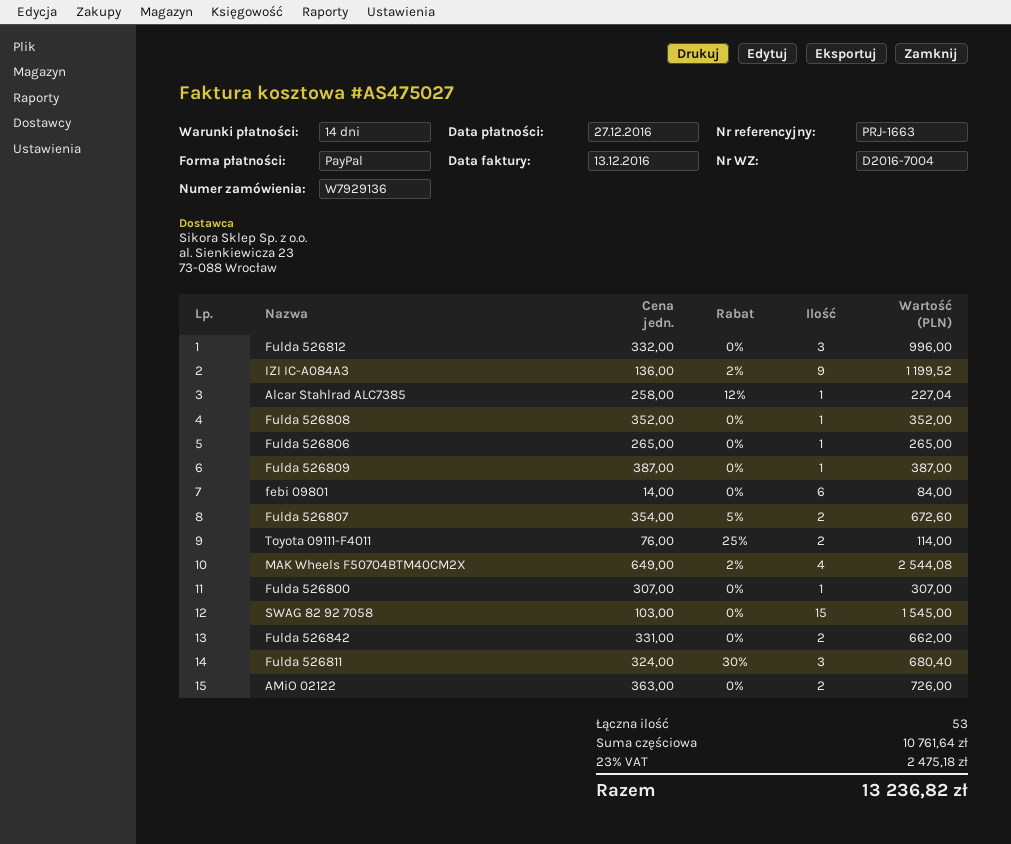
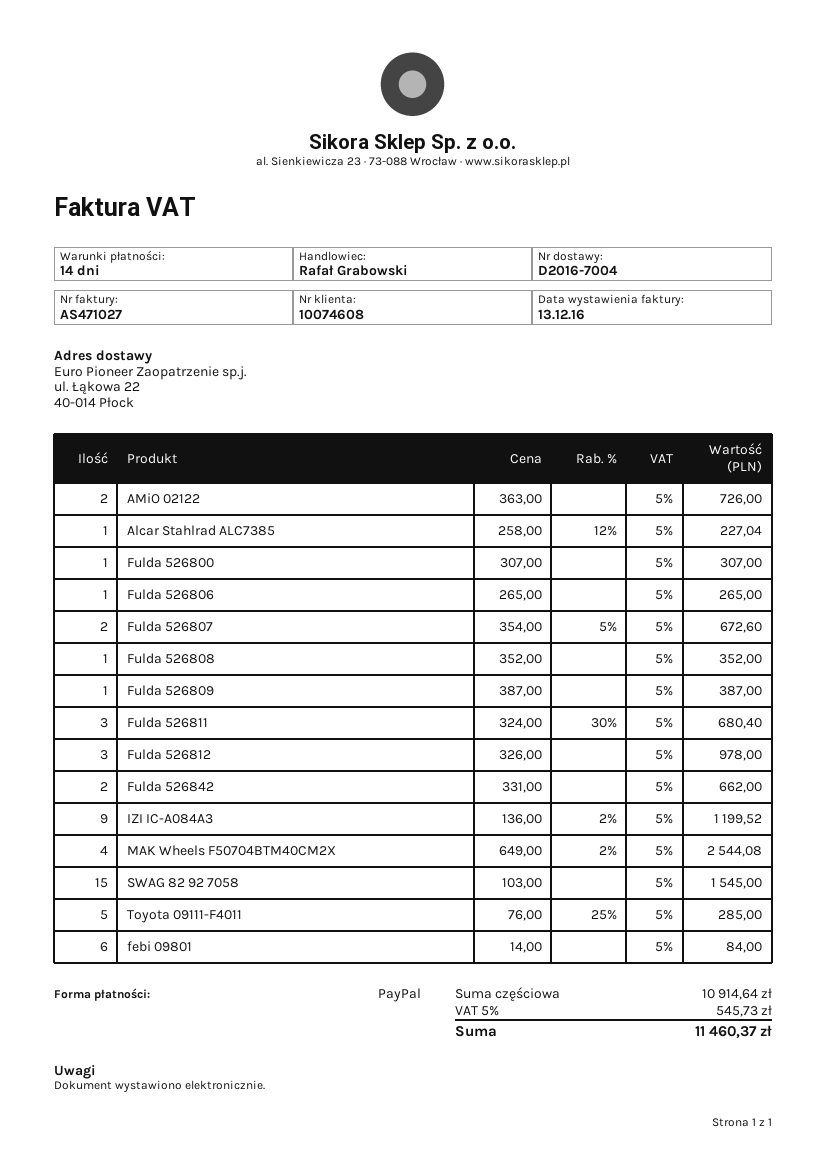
invoice number: AS475027 -> AS471027
Fulda 526812: 3 x 332.00 = 996.00 -> 3 x 326.00 = 978.00
Toyota 09111-F4011: 2 x 76.00 - 25% = 114.00 -> 5 x 76.00 - 25% = 285.00
subtotal: 10761.64 -> 10914.64
tax: 23% = 2475.18 -> 5% = 545.73
total: 13236.82 -> 11460.37

